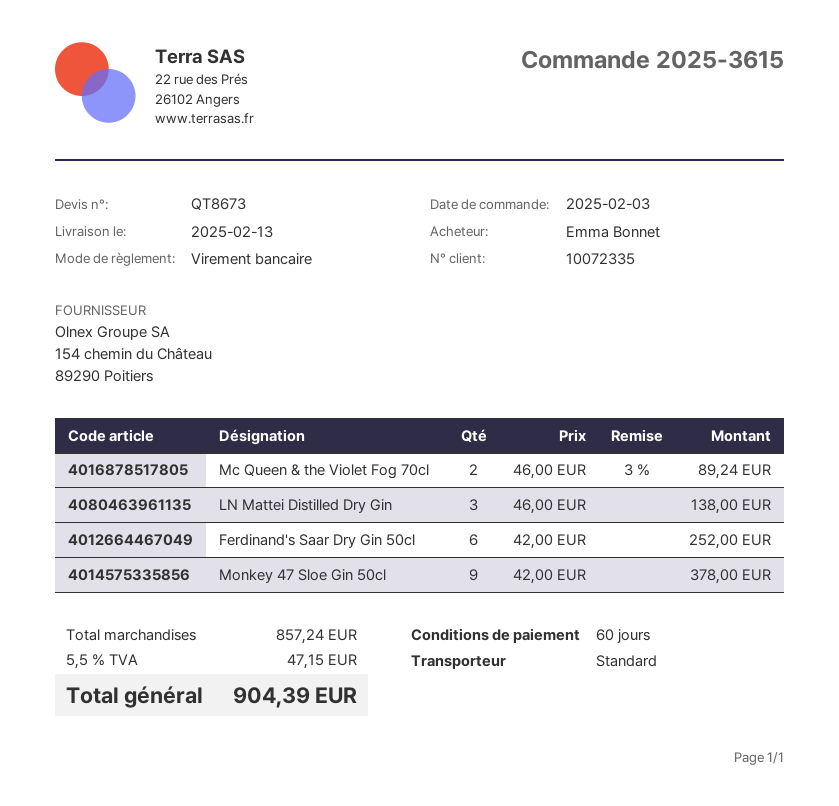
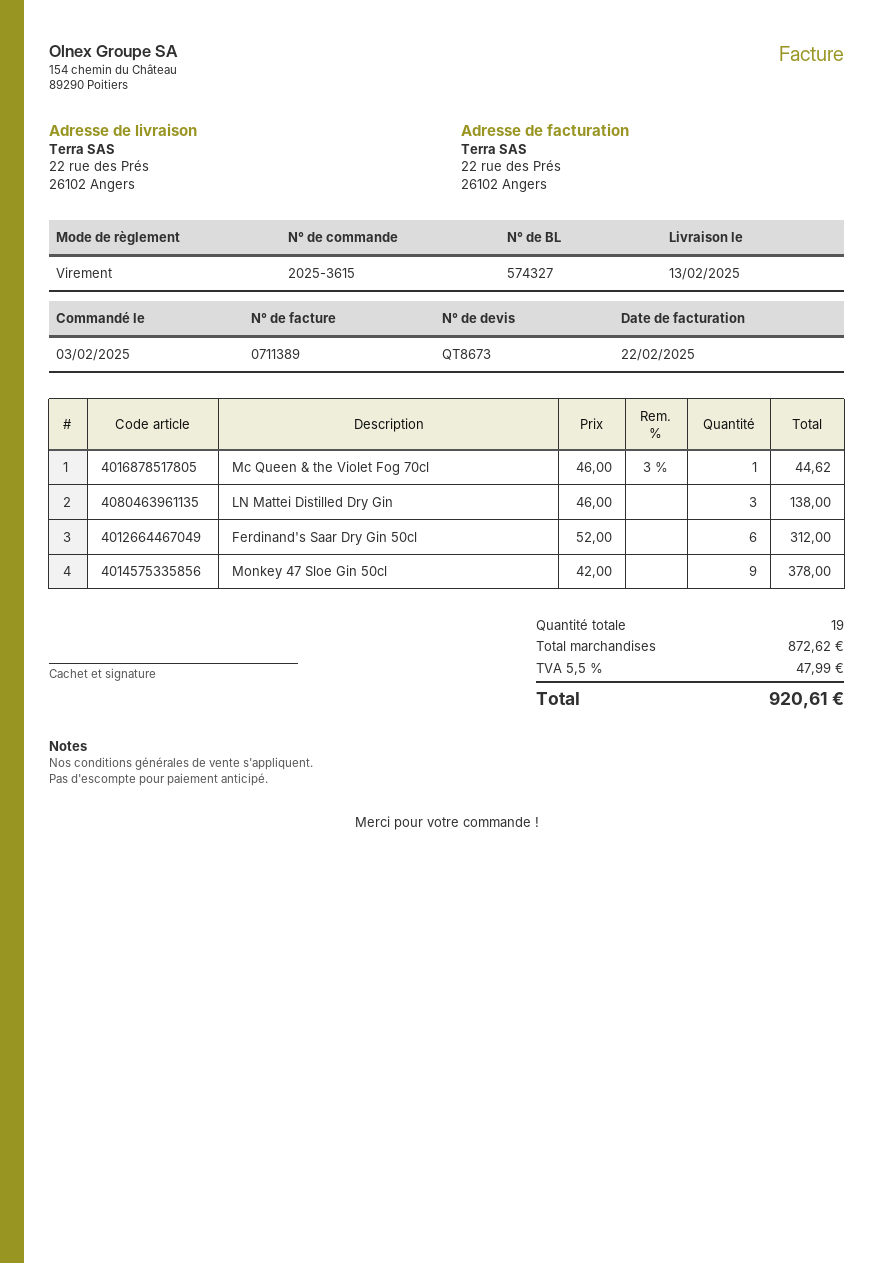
Mc Queen & the Violet Fog 70cl: 2 x 46.00 - 3% = 89.24 -> 1 x 46.00 - 3% = 44.62
Ferdinand's Saar Dry Gin 50cl: 6 x 42.00 = 252.00 -> 6 x 52.00 = 312.00
subtotal: 857.24 -> 872.62
tax: 5.5% = 47.15 -> 5.5% = 47.99
total: 904.39 -> 920.61

